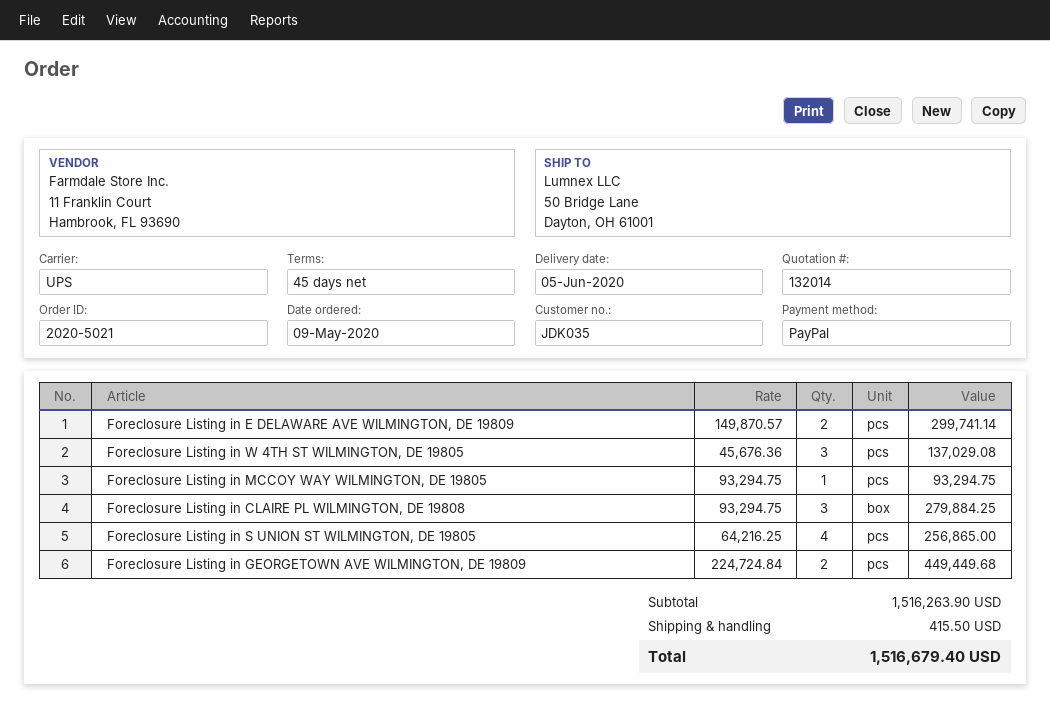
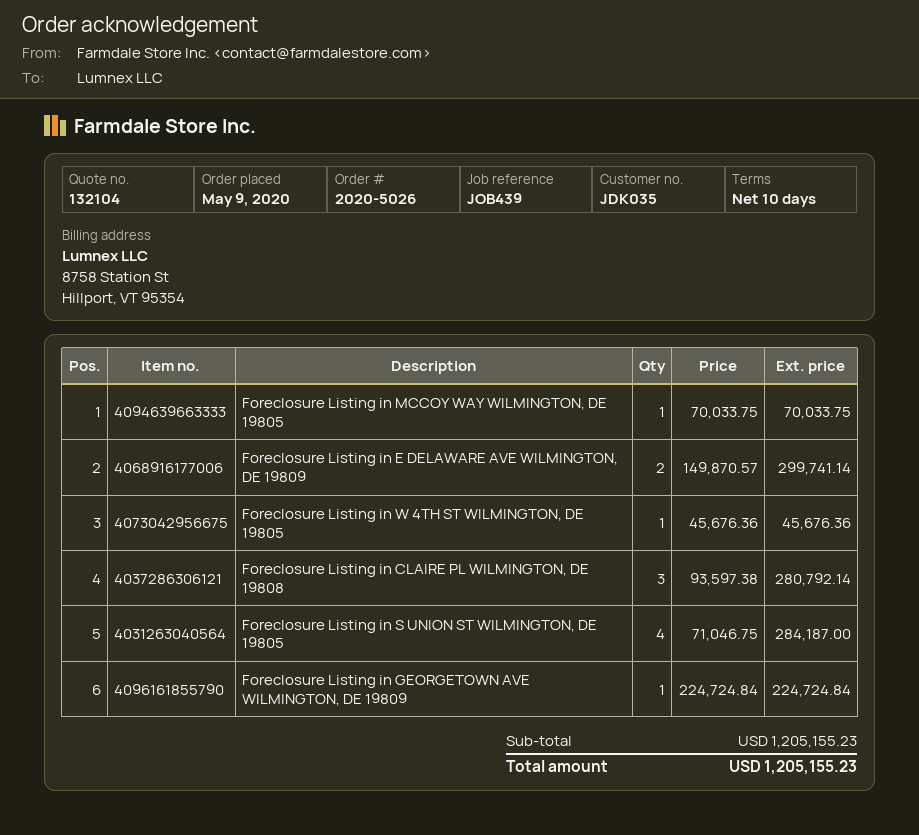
quote number: 132014 -> 132104
order number: 2020-5021 -> 2020-5026
payment terms: 45 days -> 10 days
Foreclosure Listing in W 4TH ST WILMINGTON, DE 19805: 3 x 45676.36 = 137029.08 -> 1 x 45676.36 = 45676.36
Foreclosure Listing in MCCOY WAY WILMINGTON, DE 19805: 1 x 93294.75 = 93294.75 -> 1 x 70033.75 = 70033.75
Foreclosure Listing in CLAIRE PL WILMINGTON, DE 19808: 3 x 93294.75 = 279884.25 -> 3 x 93597.38 = 280792.14
Foreclosure Listing in S UNION ST WILMINGTON, DE 19805: 4 x 64216.25 = 256865.00 -> 4 x 71046.75 = 284187.00
Foreclosure Listing in GEORGETOWN AVE WILMINGTON, DE 19809: 2 x 224724.84 = 449449.68 -> 1 x 224724.84 = 224724.84
subtotal: 1516263.90 -> 1205155.23
shipping: 415.50 -> none
total: 1516679.40 -> 1205155.23

